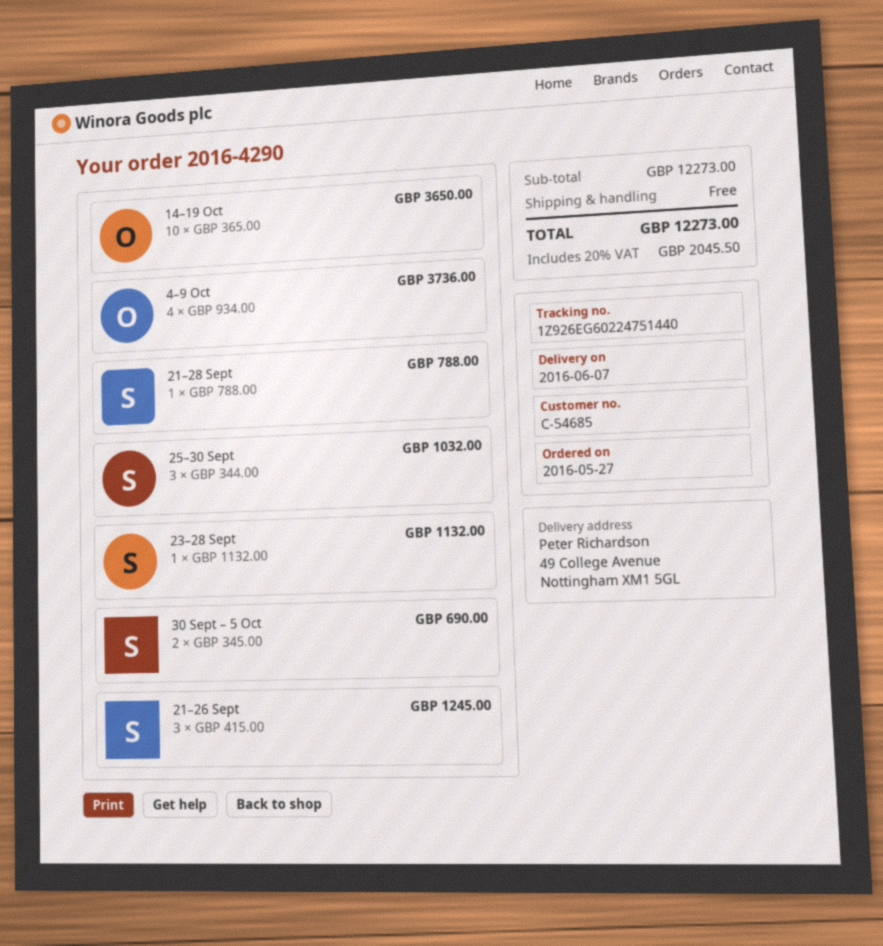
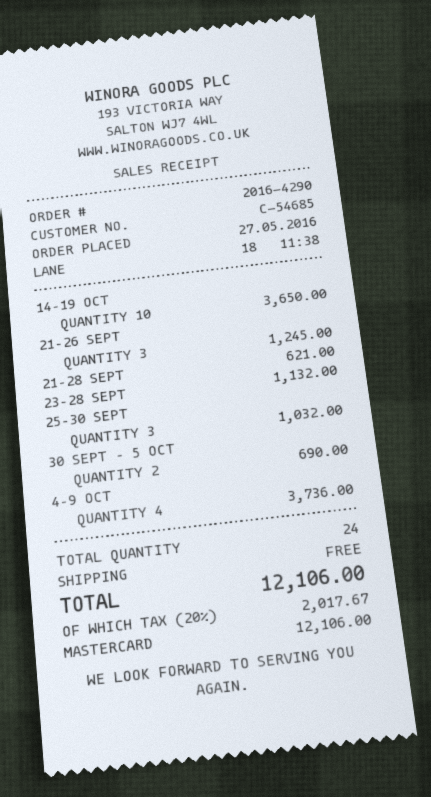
21–28 Sept: 1 for 788.00 -> 1 for 621.00
tax: 20% = 2045.50 -> 20% = 2017.67
total: 12273.00 -> 12106.00

